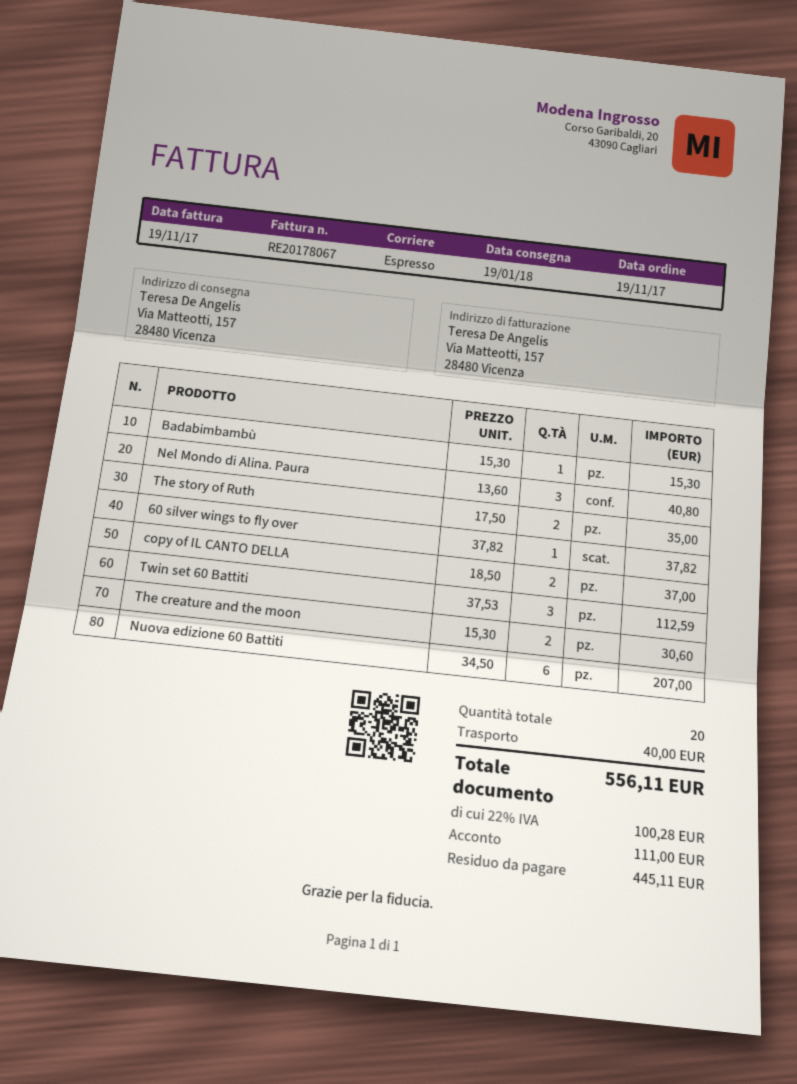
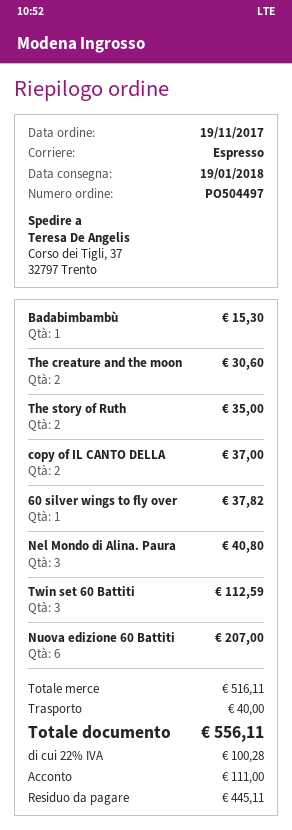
ship to: Via Matteotti, 157, 28480 Vicenza -> Corso dei Tigli, 37, 32797 Trento

